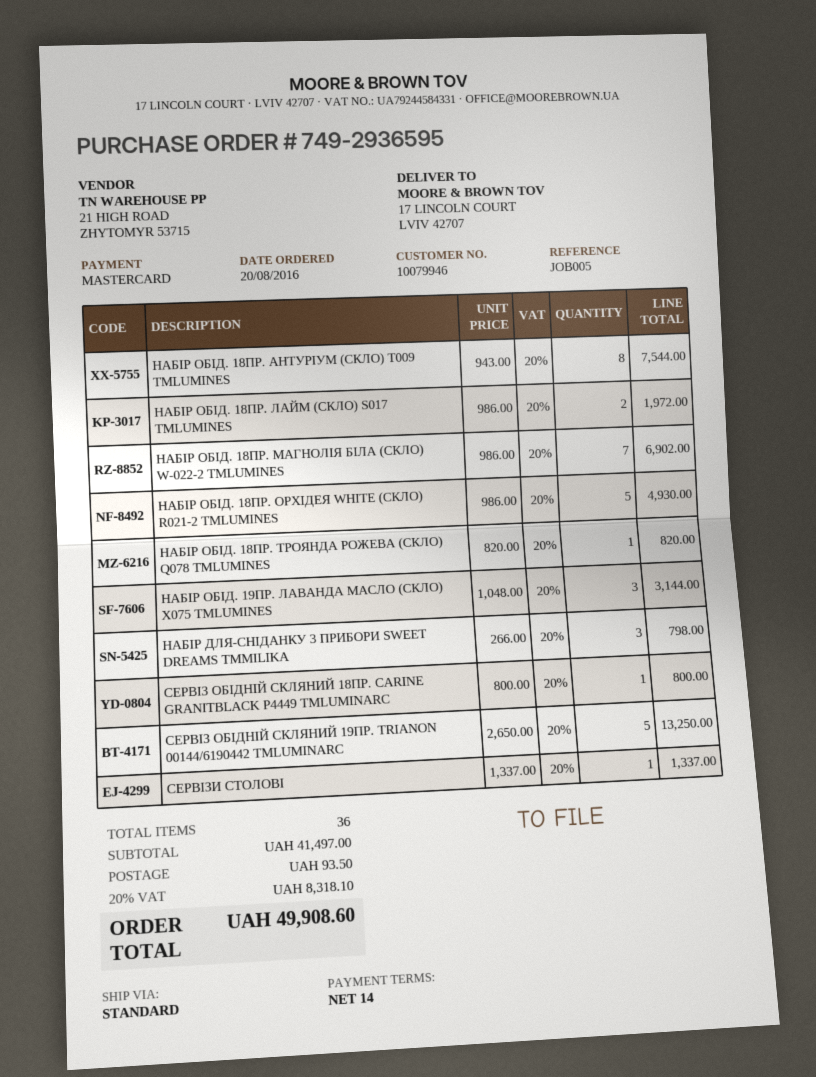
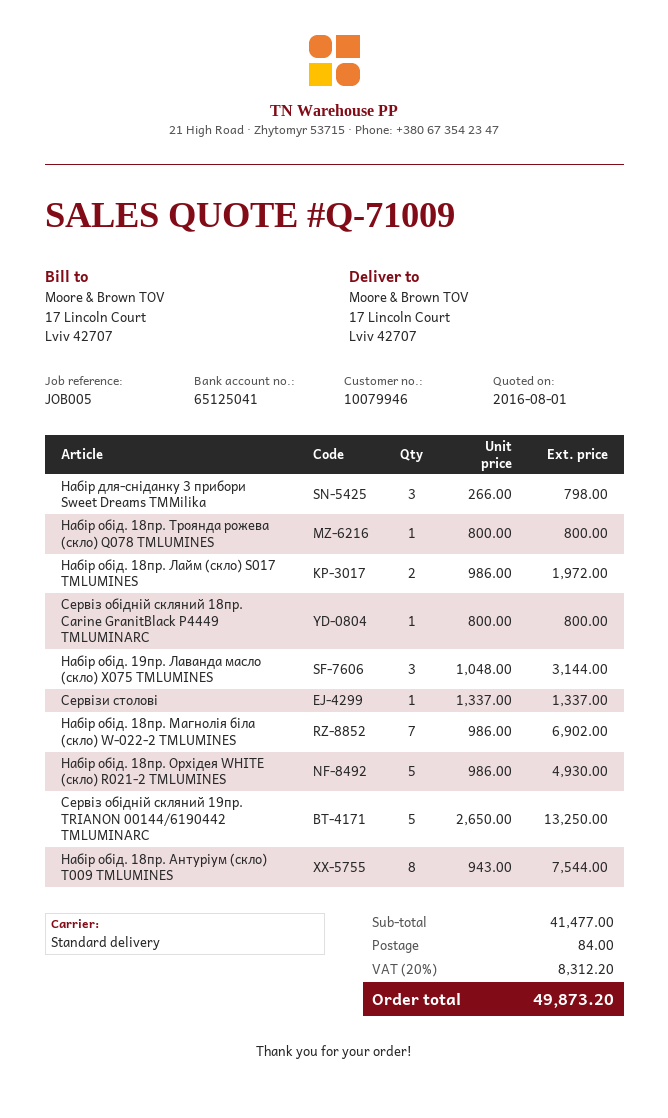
НАБIР ОБIД. 18ПР. ТРОЯНДА РОЖЕВА (СКЛО) Q078 ТМLUMINES: 1 x 820.00 = 820.00 -> 1 x 800.00 = 800.00
subtotal: 41497.00 -> 41477.00
shipping: 93.50 -> 84.00
tax: 20% = 8318.10 -> 20% = 8312.20
total: 49908.60 -> 49873.20

